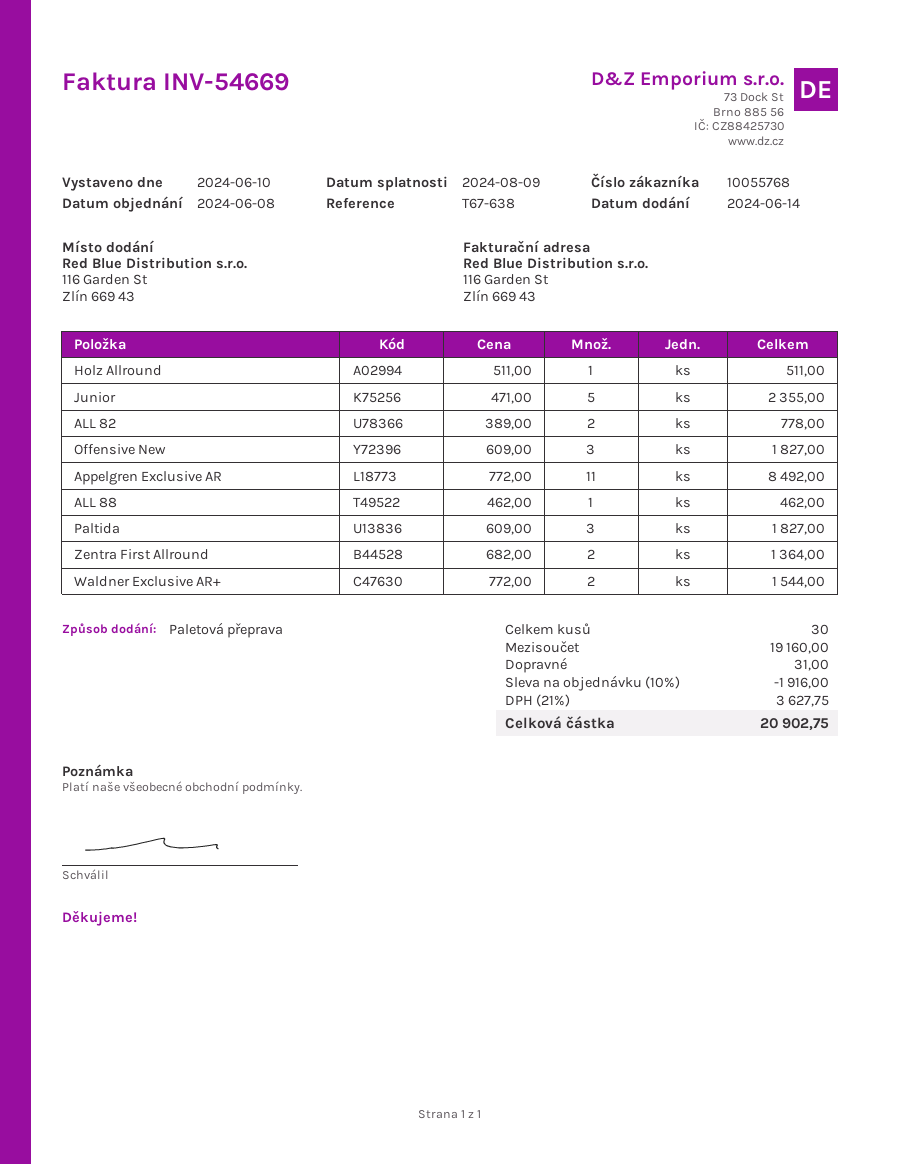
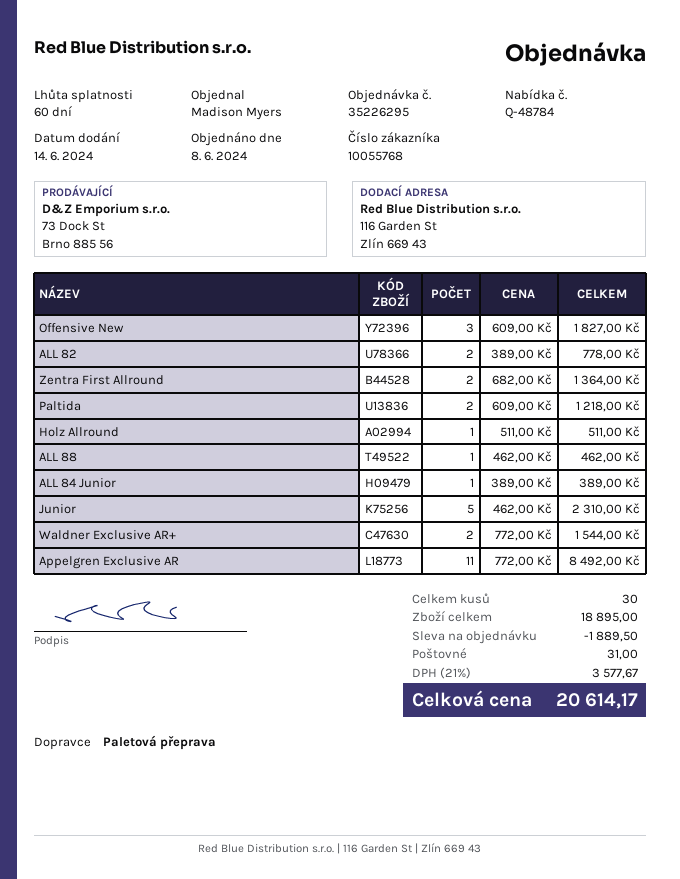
Junior: 5 x 471.00 = 2355.00 -> 5 x 462.00 = 2310.00
Paltida: 3 x 609.00 = 1827.00 -> 2 x 609.00 = 1218.00
ALL 84 Junior: none -> 1 x 389.00 = 389.00
subtotal: 19160.00 -> 18895.00
discount: 1916.00 -> 1889.50
tax: 21% = 3627.75 -> 21% = 3577.67
total: 20902.75 -> 20614.17

